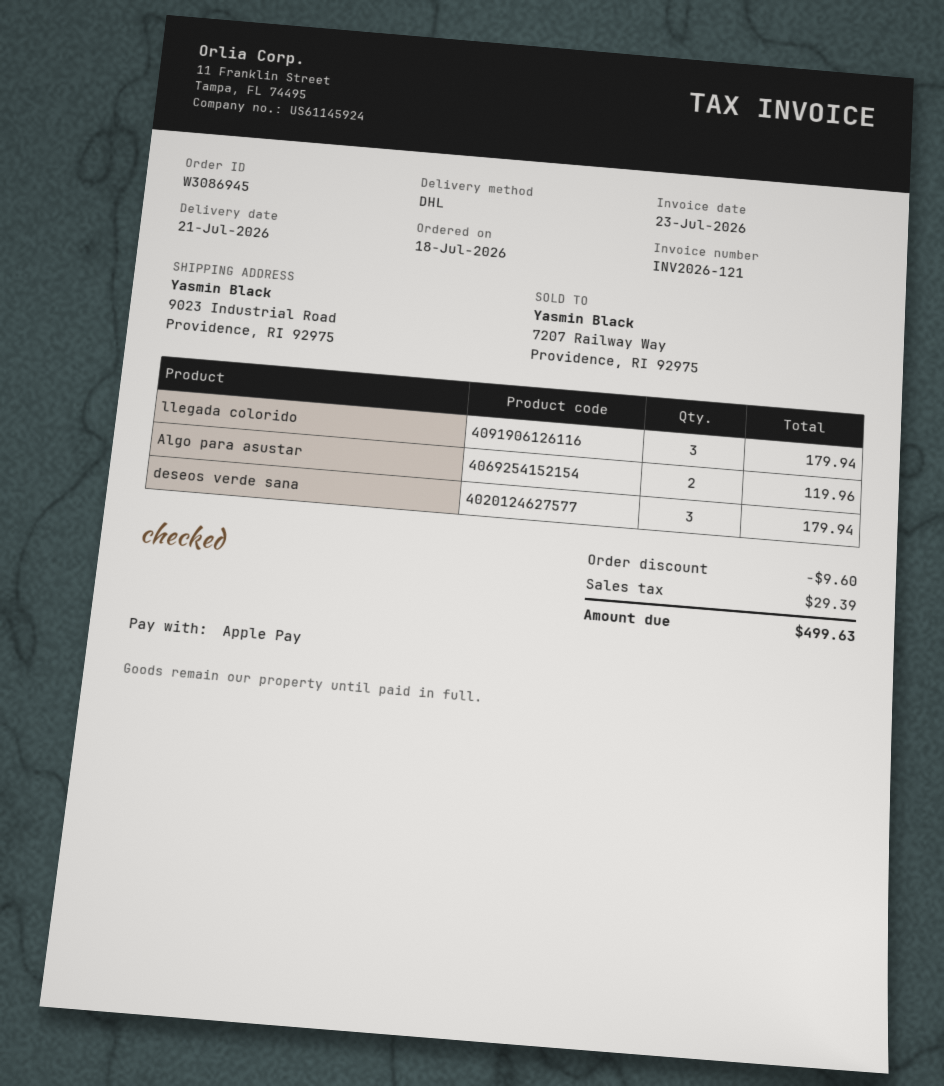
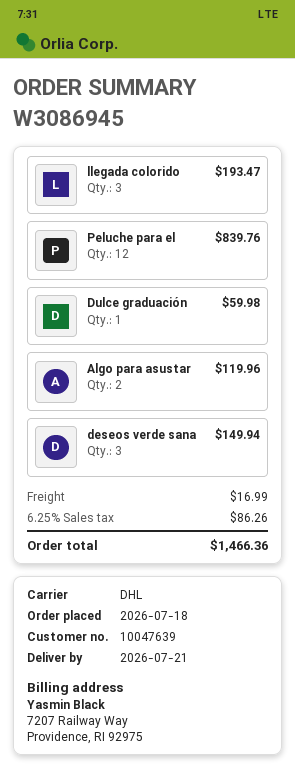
llegada colorido: 3 for 179.94 -> 3 for 193.47
deseos verde sana: 3 for 179.94 -> 3 for 149.94
Peluche para el: none -> 12 for 839.76
Dulce graduación: none -> 1 for 59.98
discount: 9.60 -> none
shipping: none -> 16.99
tax: 29.39 -> 86.26
total: 499.63 -> 1466.36

